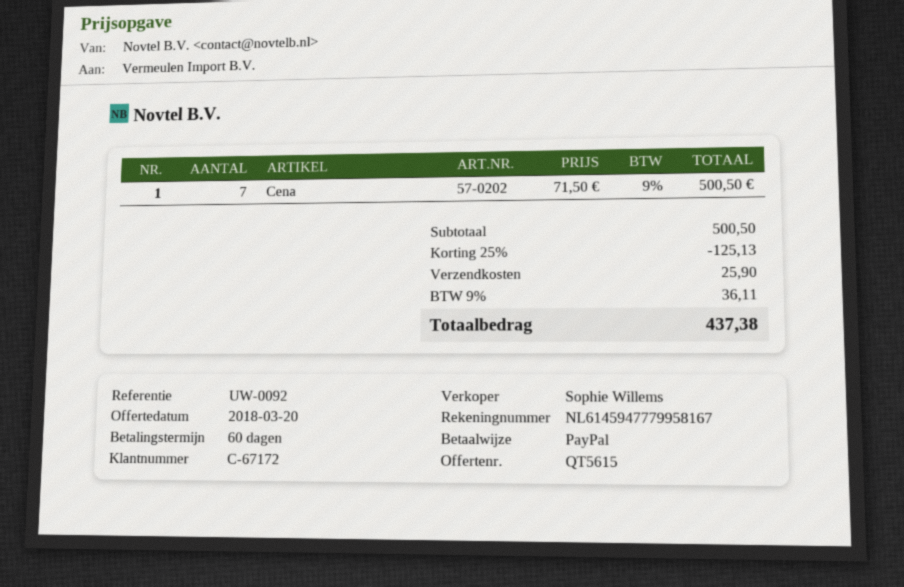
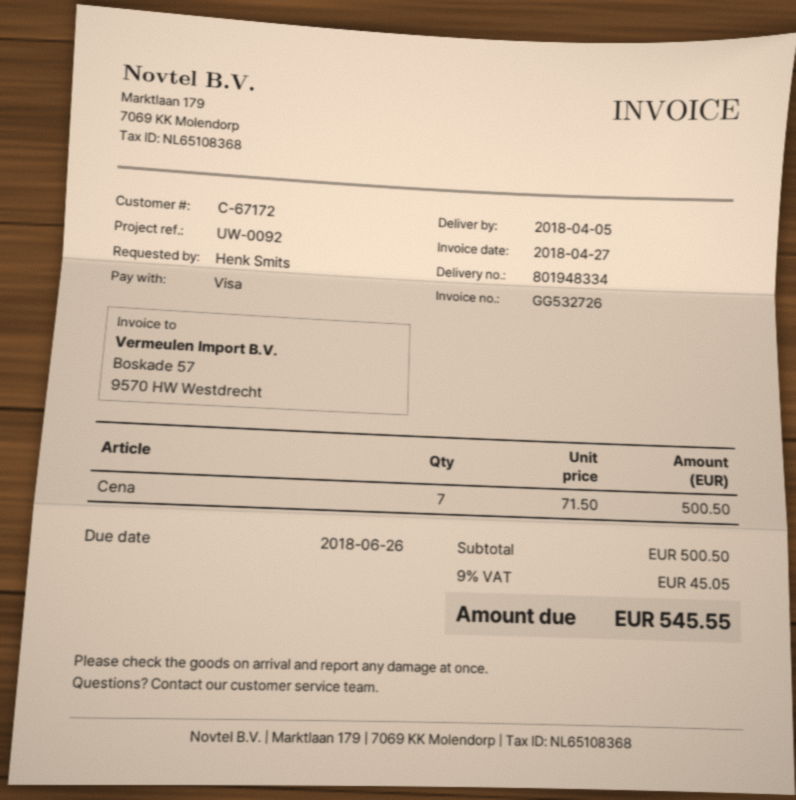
payment method: PayPal -> Visa
discount: 25% = 125.13 -> none
shipping: 25.90 -> none
tax: 9% = 36.11 -> 9% = 45.05
total: 437.38 -> 545.55

